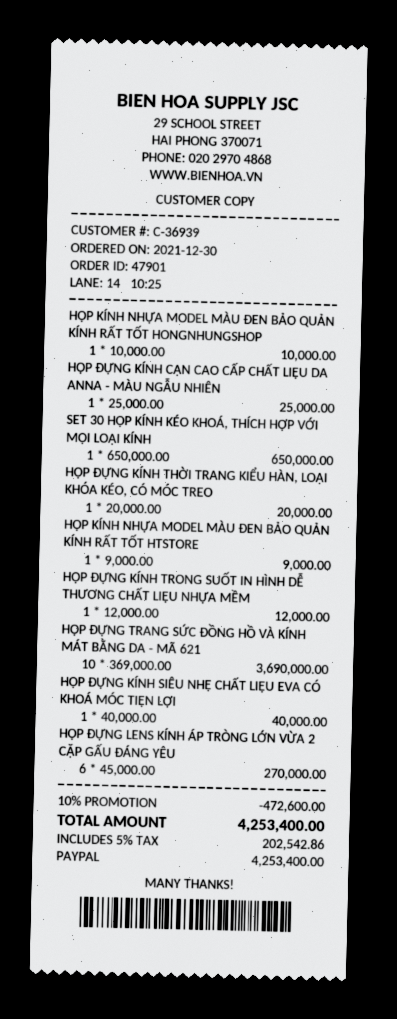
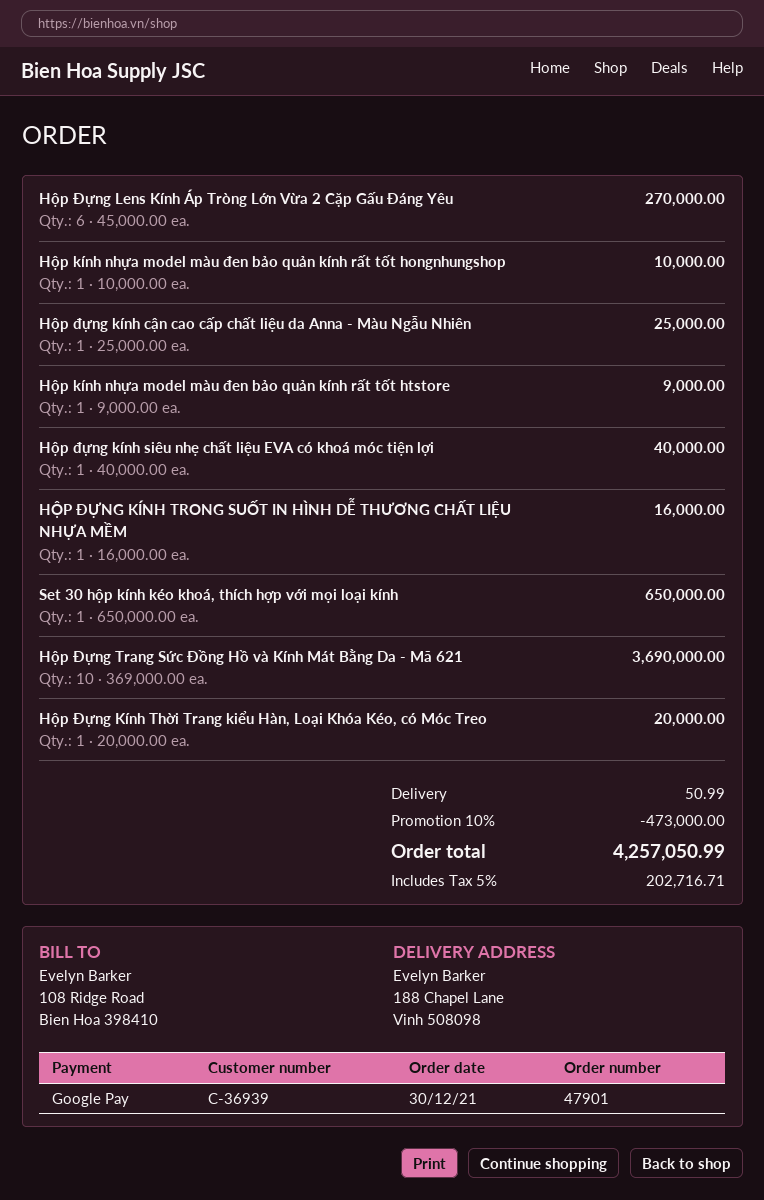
payment method: PayPal -> Google Pay
HỘP ĐỰNG KÍNH TRONG SUỐT IN HÌNH DỄ THƯƠNG CHẤT LIỆU NHỰA MỀM: 1 x 12000.00 = 12000.00 -> 1 x 16000.00 = 16000.00
discount: 10% = 472600.00 -> 10% = 473000.00
shipping: none -> 50.99
tax: 5% = 202542.86 -> 5% = 202716.71
total: 4253400.00 -> 4257050.99

